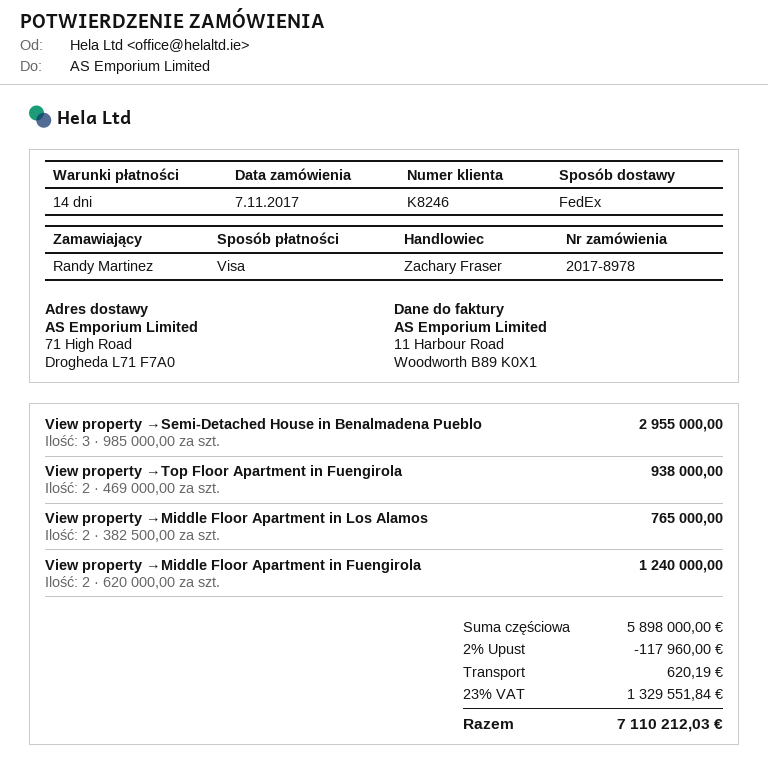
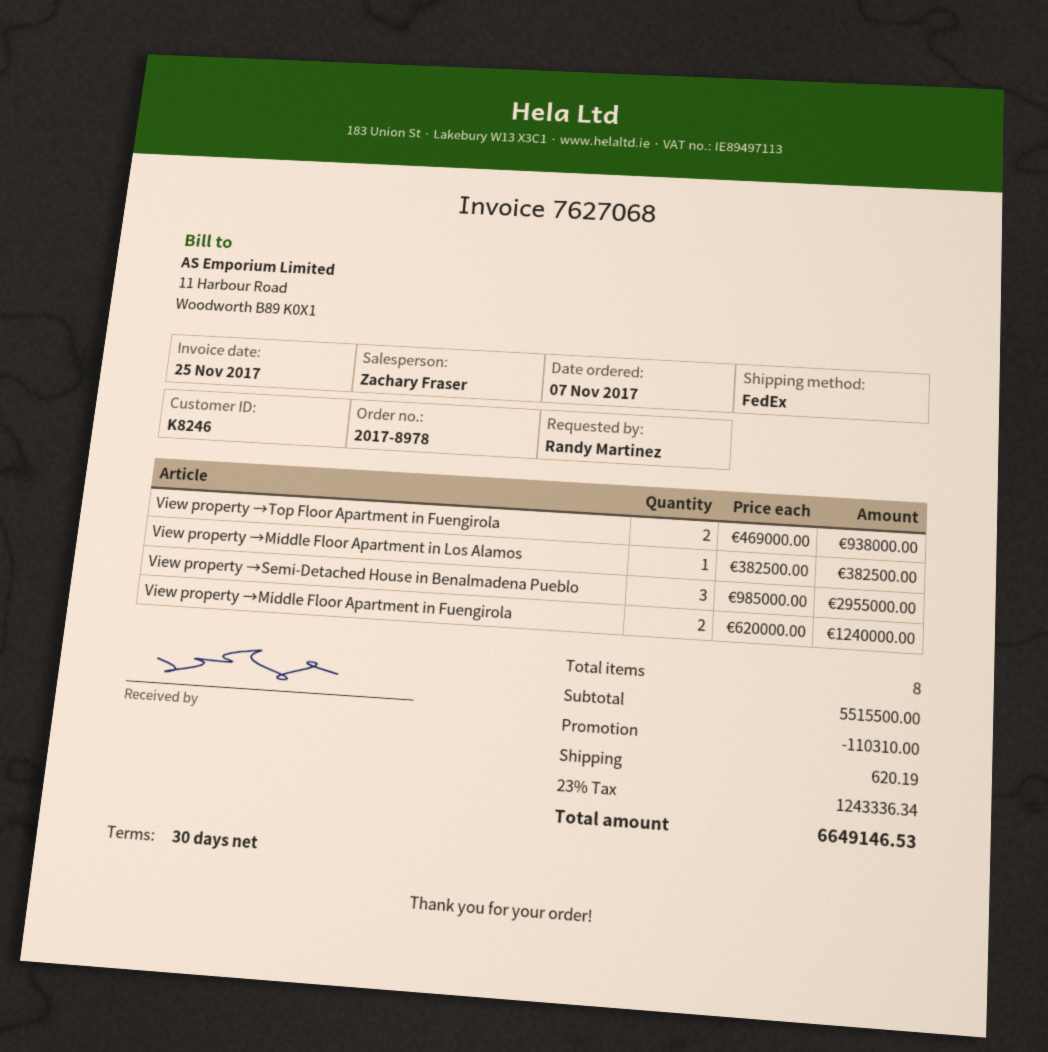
payment terms: 14 days -> 30 days
View property →Middle Floor Apartment in Los Alamos: 2 x 382500.00 = 765000.00 -> 1 x 382500.00 = 382500.00
subtotal: 5898000.00 -> 5515500.00
discount: 117960.00 -> 110310.00
tax: 23% = 1329551.84 -> 23% = 1243336.34
total: 7110212.03 -> 6649146.53

